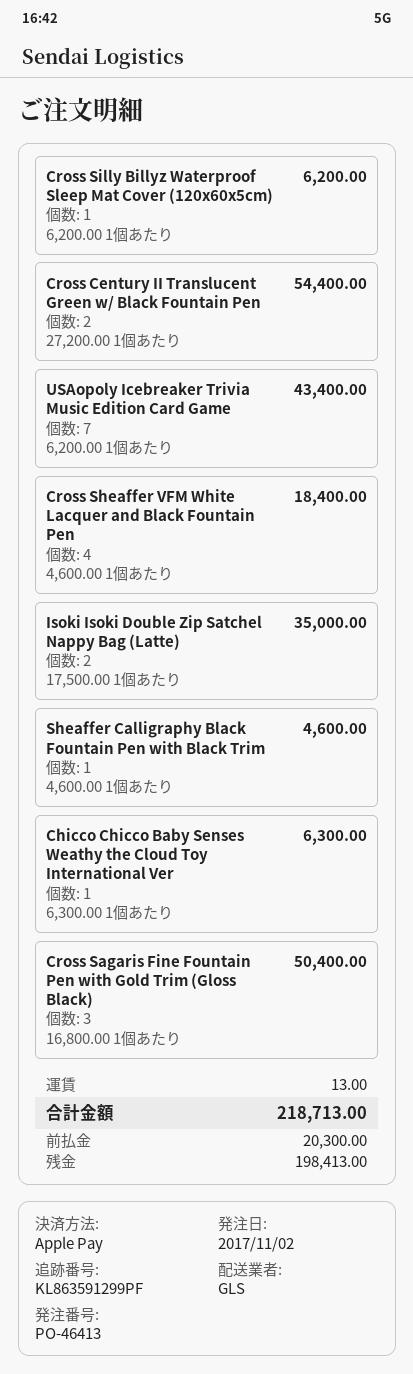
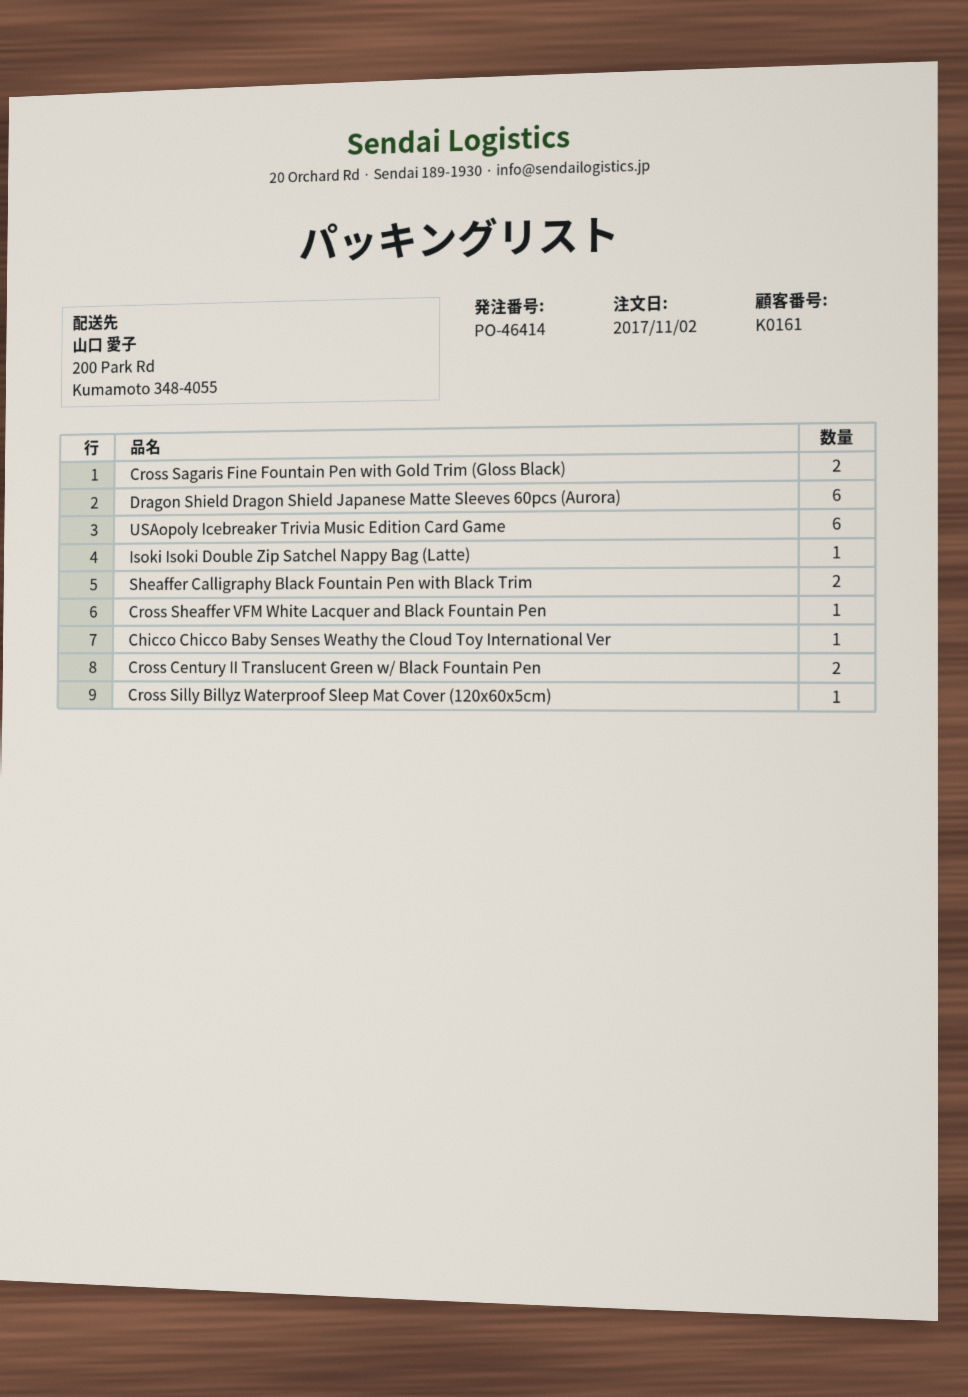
order number: PO-46413 -> PO-46414
USAopoly Icebreaker Trivia Music Edition Card Game: 7 -> 6
Cross Sheaffer VFM White Lacquer and Black Fountain Pen: 4 -> 1
Isoki Isoki Double Zip Satchel Nappy Bag (Latte): 2 -> 1
Sheaffer Calligraphy Black Fountain Pen with Black Trim: 1 -> 2
Cross Sagaris Fine Fountain Pen with Gold Trim (Gloss Black): 3 -> 2
Dragon Shield Dragon Shield Japanese Matte Sleeves 60pcs (Aurora): none -> 6

